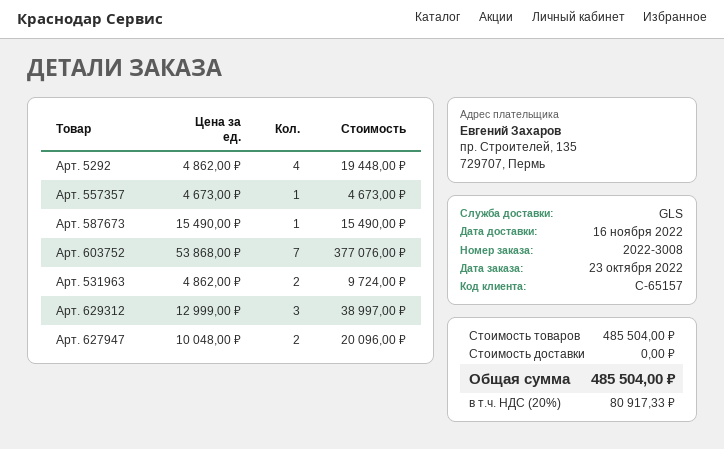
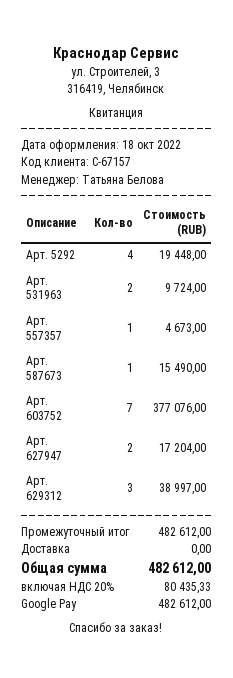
order date: 2022-10-23 -> 2022-10-18
customer number: C-65157 -> C-67157
Арт. 627947: 2 for 20096.00 -> 2 for 17204.00
subtotal: 485504.00 -> 482612.00
tax: 20% = 80917.33 -> 20% = 80435.33
total: 485504.00 -> 482612.00

